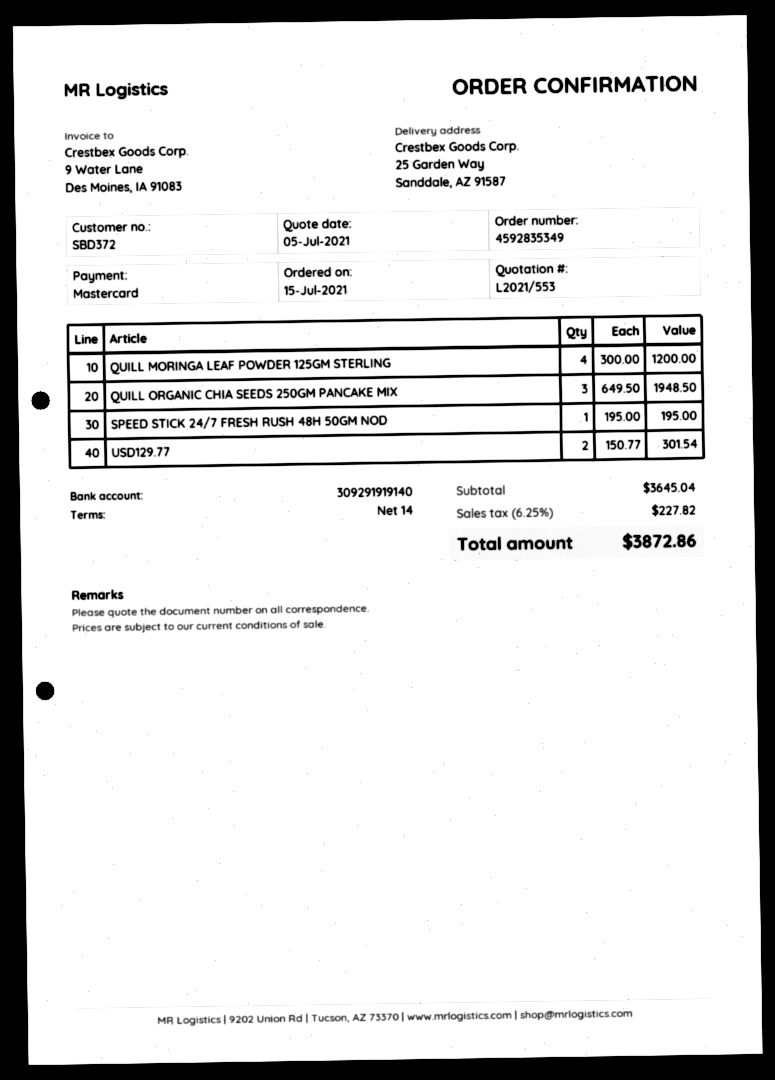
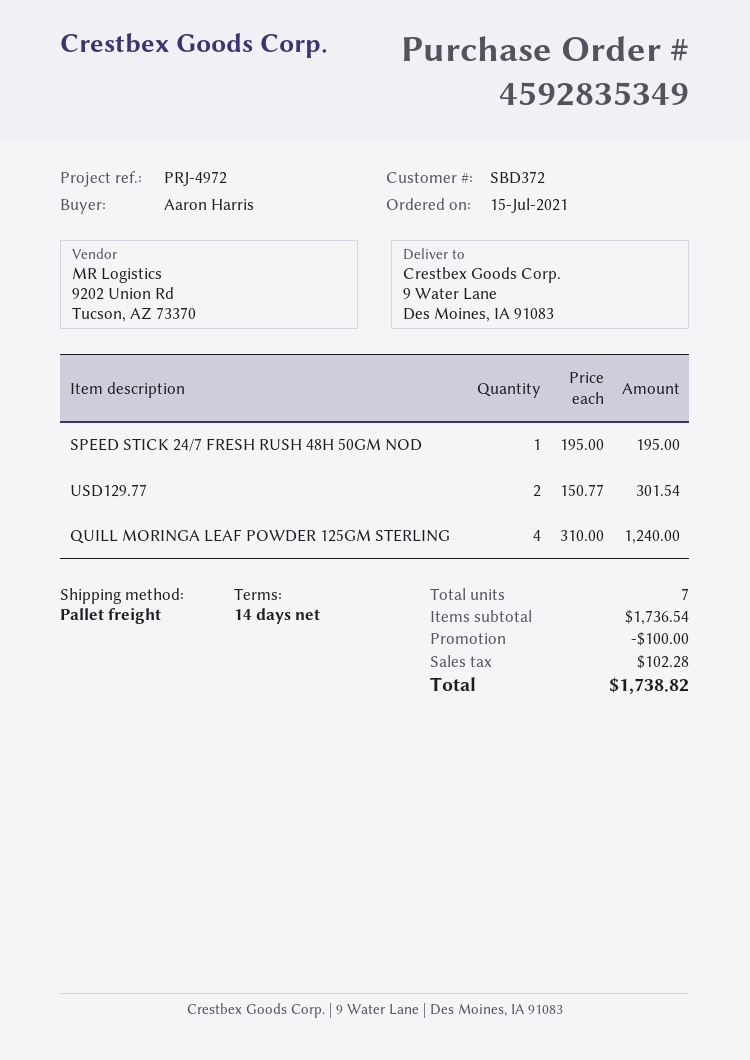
ship to: 25 Garden Way, Sanddale, AZ 91587 -> 9 Water Lane, Des Moines, IA 91083
QUILL MORINGA LEAF POWDER 125GM STERLING: 4 x 300.00 = 1200.00 -> 4 x 310.00 = 1240.00
QUILL ORGANIC CHIA SEEDS 250GM PANCAKE MIX: 3 x 649.50 = 1948.50 -> none
subtotal: 3645.04 -> 1736.54
discount: none -> 100.00
tax: 227.82 -> 102.28
total: 3872.86 -> 1738.82

